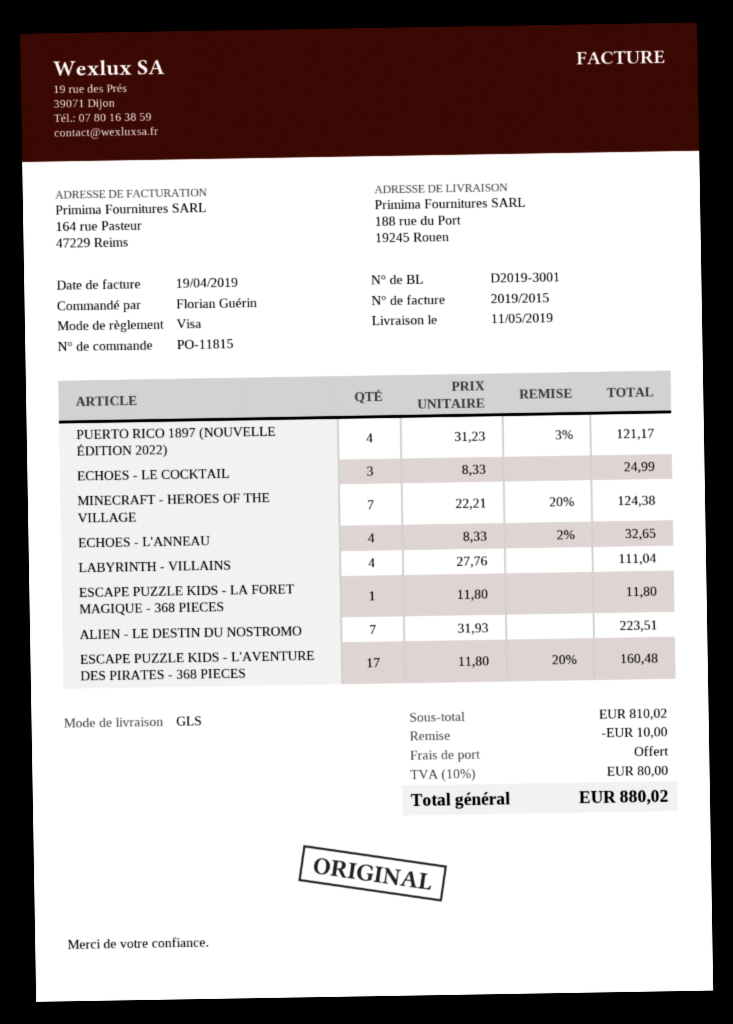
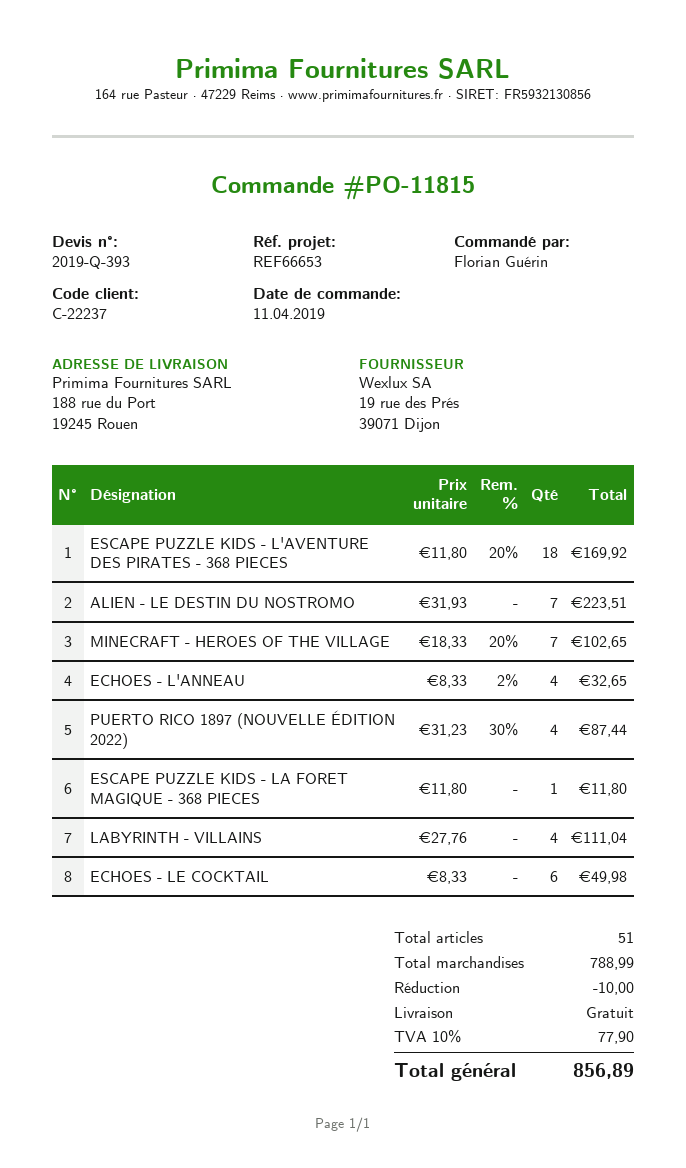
PUERTO RICO 1897 (NOUVELLE ÉDITION 2022): 4 x 31.23 - 3% = 121.17 -> 4 x 31.23 - 30% = 87.44
ECHOES - LE COCKTAIL: 3 x 8.33 = 24.99 -> 6 x 8.33 = 49.98
MINECRAFT - HEROES OF THE VILLAGE: 7 x 22.21 - 20% = 124.38 -> 7 x 18.33 - 20% = 102.65
ESCAPE PUZZLE KIDS - L'AVENTURE DES PIRATES - 368 PIECES: 17 x 11.80 - 20% = 160.48 -> 18 x 11.80 - 20% = 169.92
subtotal: 810.02 -> 788.99
tax: 10% = 80.00 -> 10% = 77.90
total: 880.02 -> 856.89

